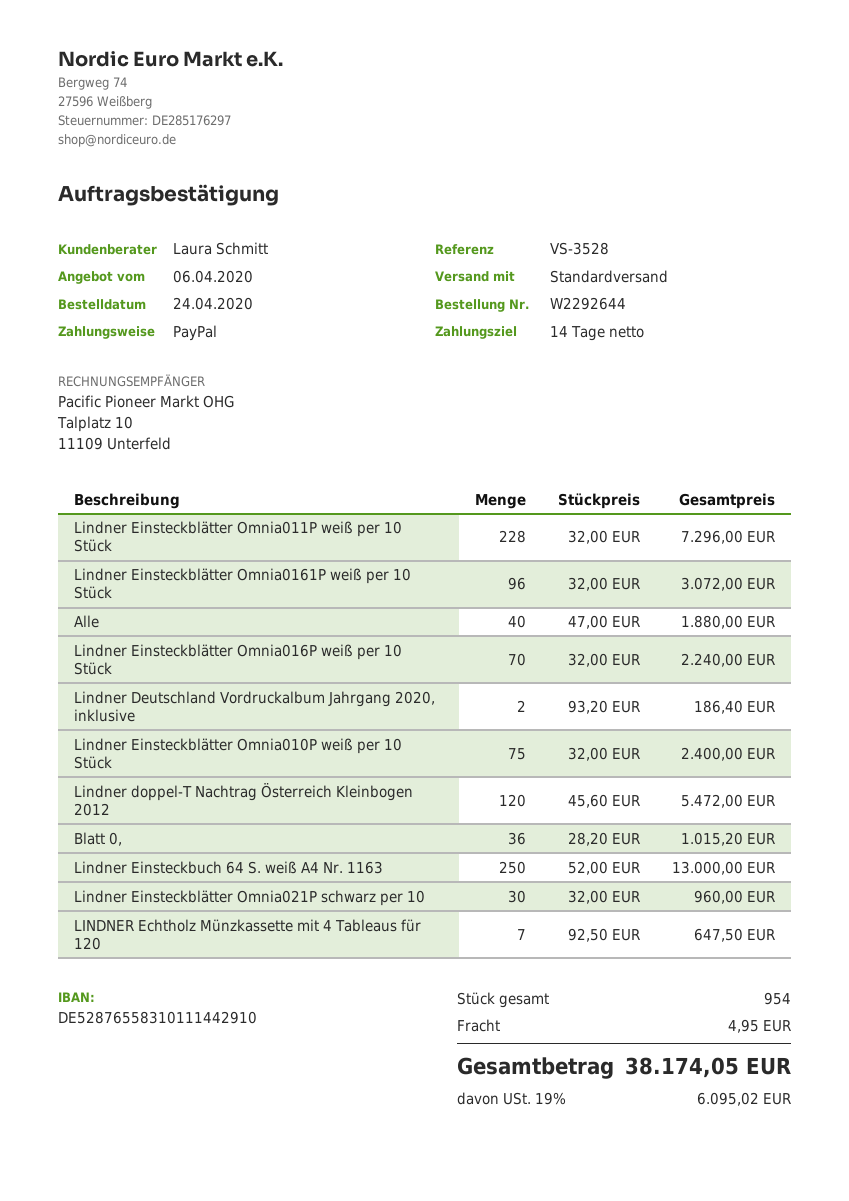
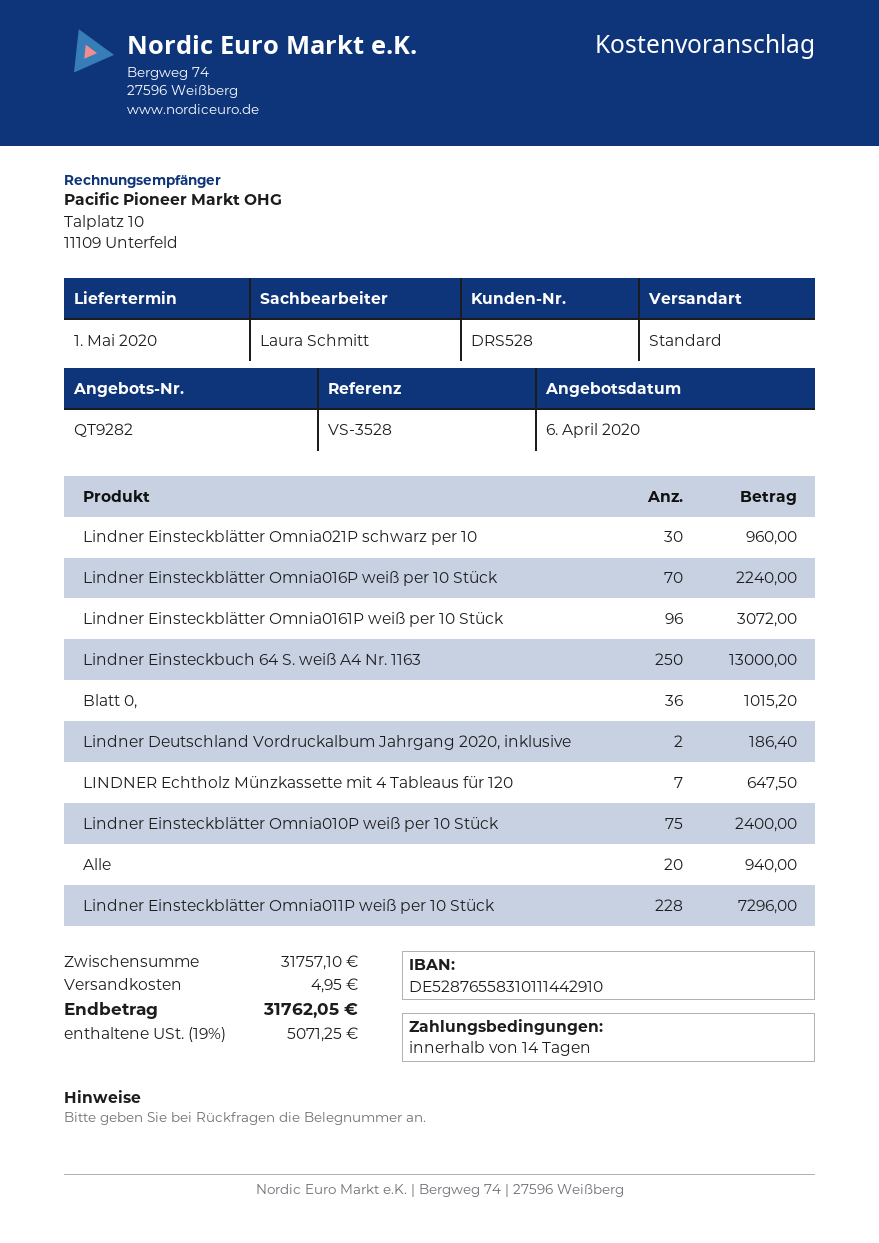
Alle: 40 for 1880.00 -> 20 for 940.00
Lindner doppel-T Nachtrag Österreich Kleinbogen 2012: 120 for 5472.00 -> none
tax: 19% = 6095.02 -> 19% = 5071.25
total: 38174.05 -> 31762.05

